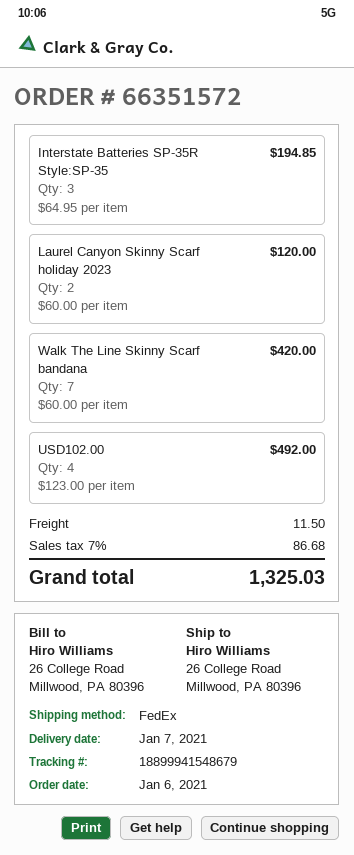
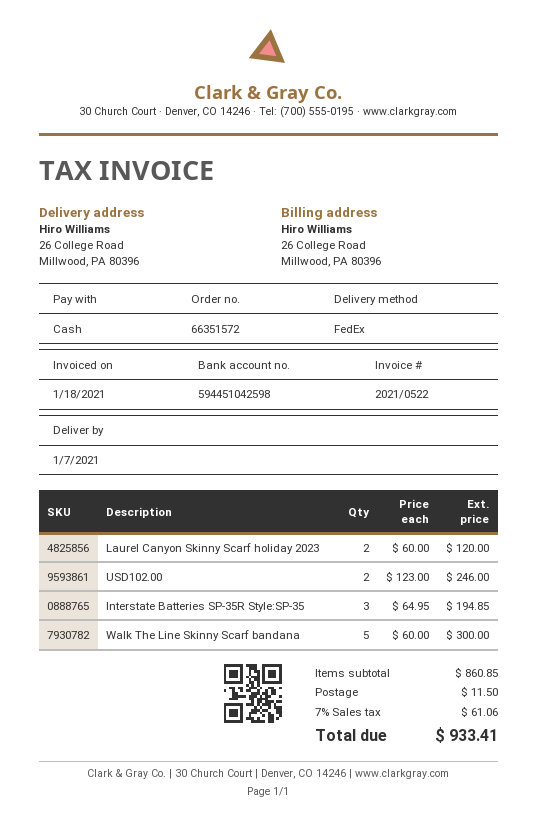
Walk The Line Skinny Scarf bandana: 7 x 60.00 = 420.00 -> 5 x 60.00 = 300.00
USD102.00: 4 x 123.00 = 492.00 -> 2 x 123.00 = 246.00
tax: 7% = 86.68 -> 7% = 61.06
total: 1325.03 -> 933.41

